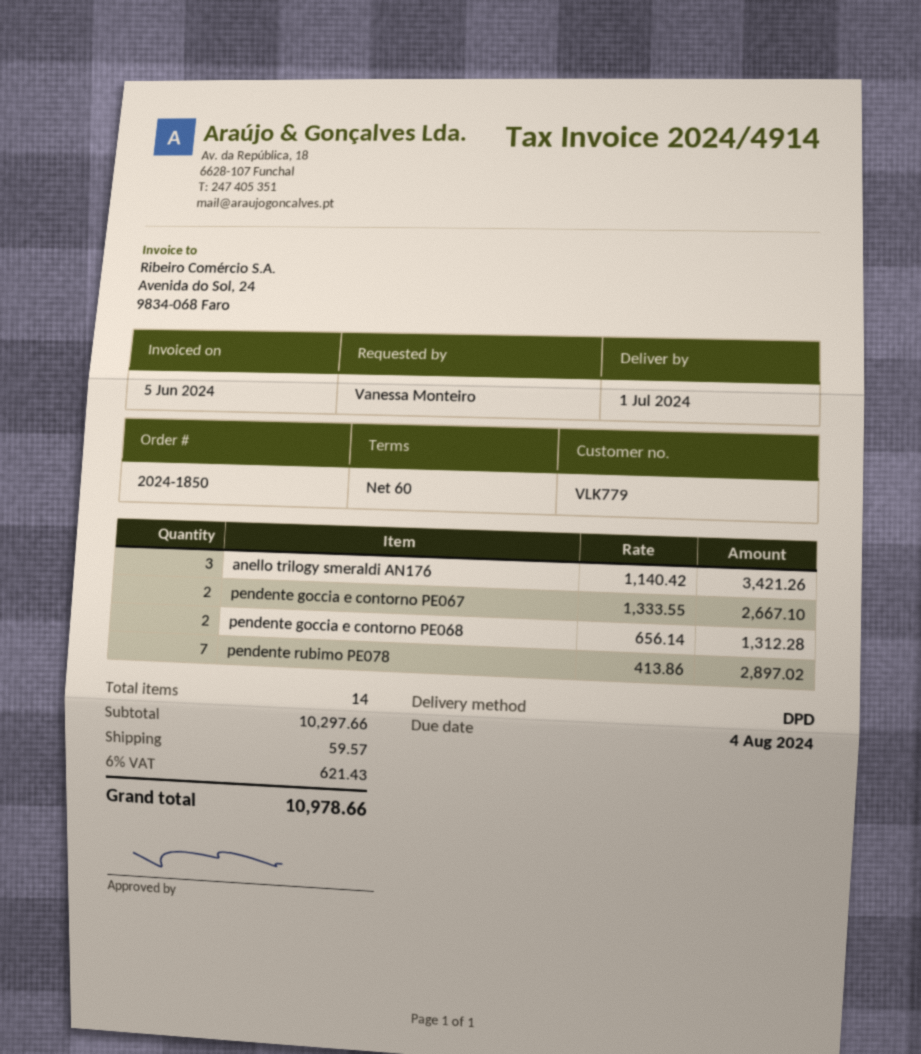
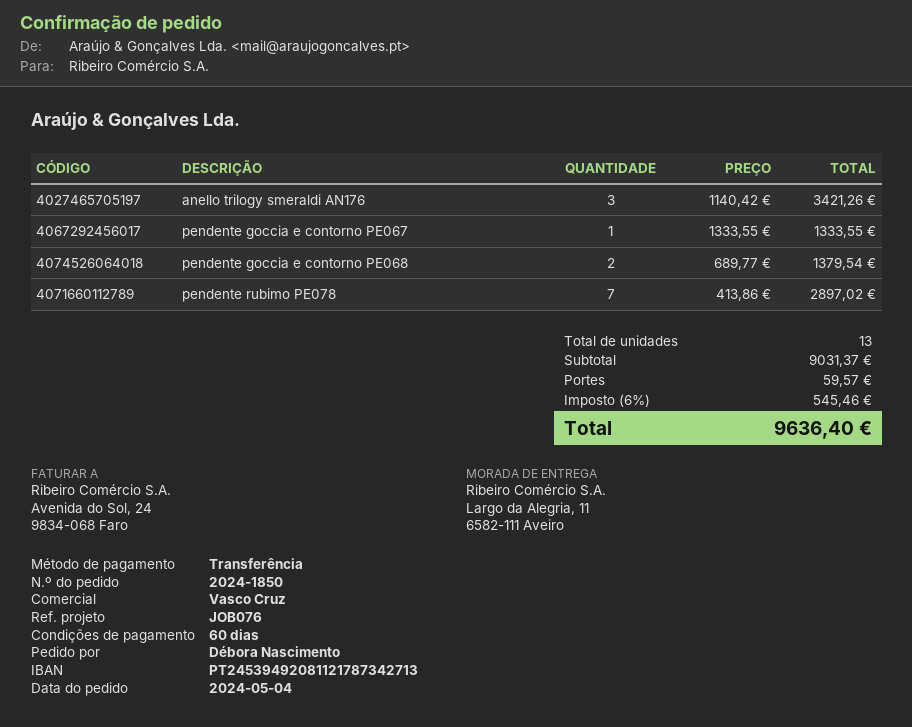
ordered by: Vanessa Monteiro -> Débora Nascimento
pendente goccia e contorno PE067: 2 x 1333.55 = 2667.10 -> 1 x 1333.55 = 1333.55
pendente goccia e contorno PE068: 2 x 656.14 = 1312.28 -> 2 x 689.77 = 1379.54
total quantity: 14 -> 13
subtotal: 10297.66 -> 9031.37
tax: 6% = 621.43 -> 6% = 545.46
total: 10978.66 -> 9636.40

